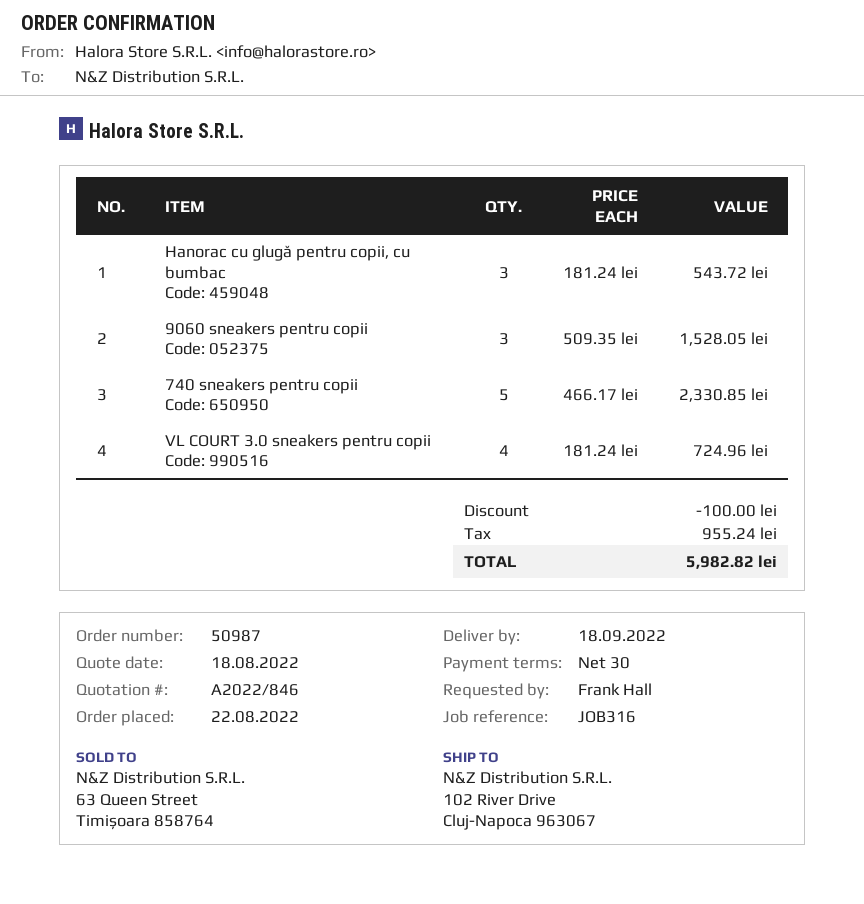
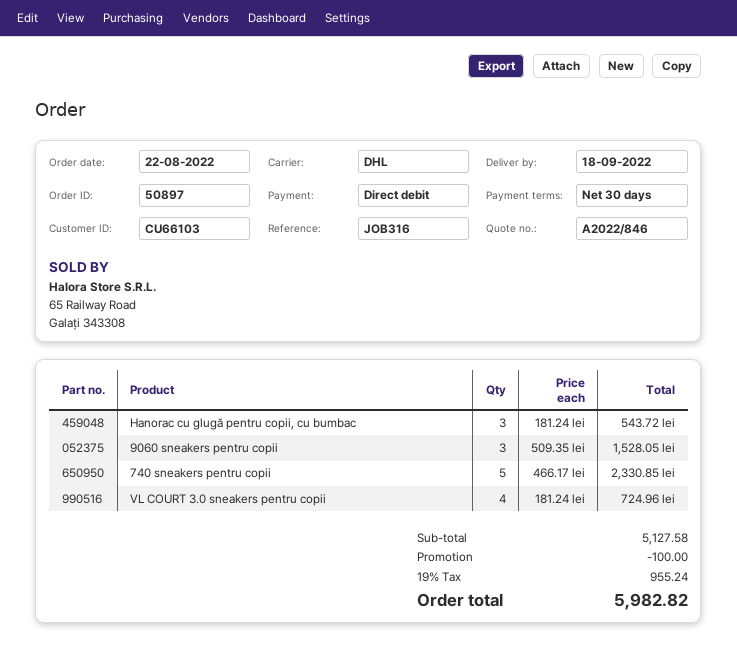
order number: 50987 -> 50897

